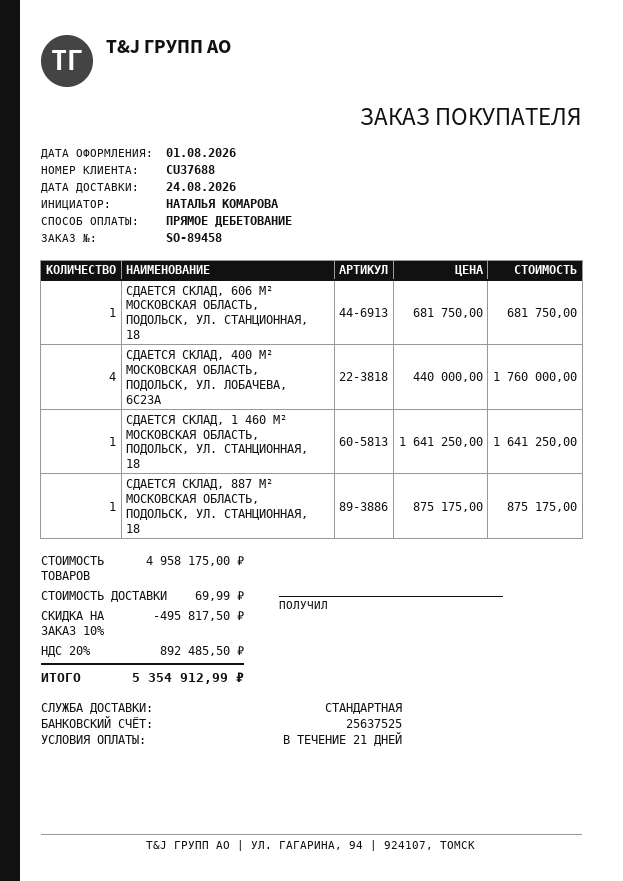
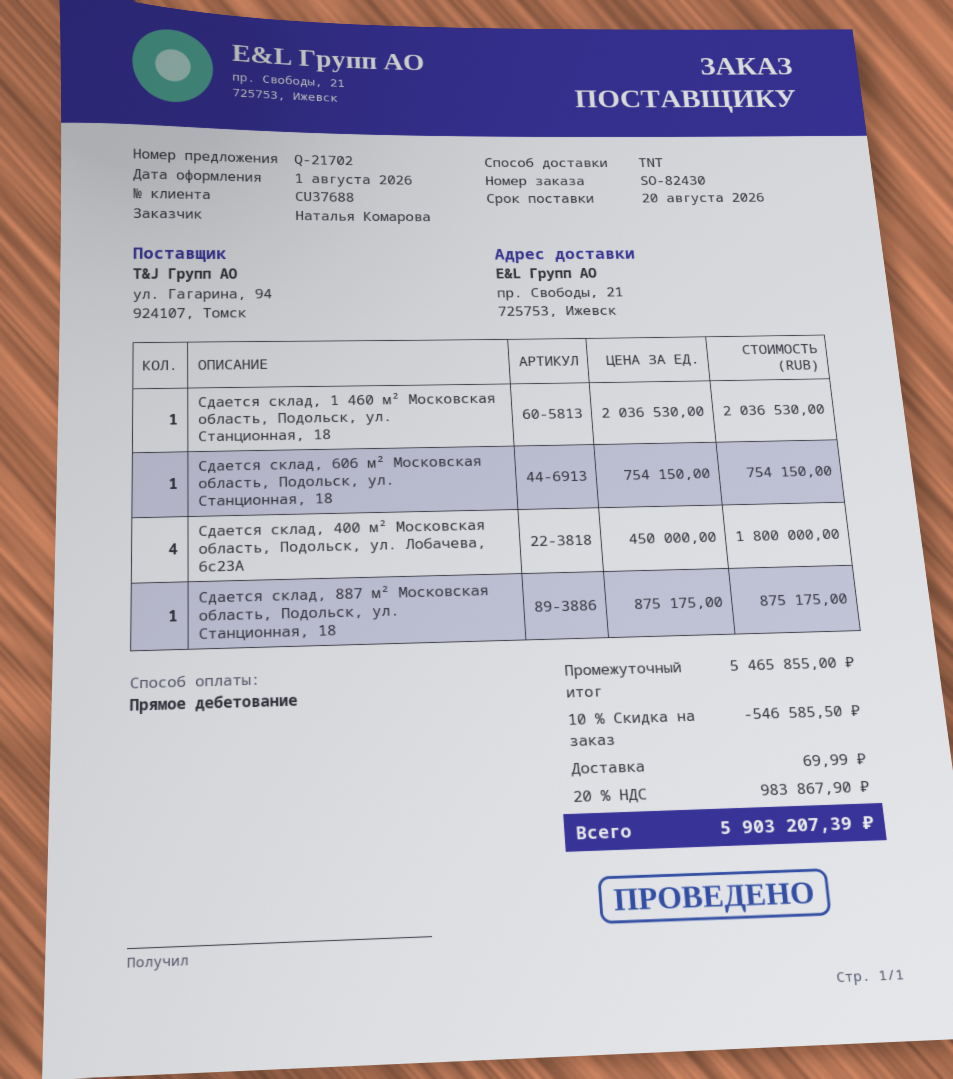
order number: SO-89458 -> SO-82430
delivery date: 2026-08-24 -> 2026-08-20
shipping method: standard -> TNT
СДАЕТСЯ СКЛАД, 606 М² МОСКОВСКАЯ ОБЛАСТЬ, ПОДОЛЬСК, УЛ. СТАНЦИОННАЯ, 18: 1 x 681750.00 = 681750.00 -> 1 x 754150.00 = 754150.00
СДАЕТСЯ СКЛАД, 400 М² МОСКОВСКАЯ ОБЛАСТЬ, ПОДОЛЬСК, УЛ. ЛОБАЧЕВА, 6С23А: 4 x 440000.00 = 1760000.00 -> 4 x 450000.00 = 1800000.00
СДАЕТСЯ СКЛАД, 1 460 М² МОСКОВСКАЯ ОБЛАСТЬ, ПОДОЛЬСК, УЛ. СТАНЦИОННАЯ, 18: 1 x 1641250.00 = 1641250.00 -> 1 x 2036530.00 = 2036530.00
subtotal: 4958175.00 -> 5465855.00
discount: 10% = 495817.50 -> 10% = 546585.50
tax: 20% = 892485.50 -> 20% = 983867.90
total: 5354912.99 -> 5903207.39

